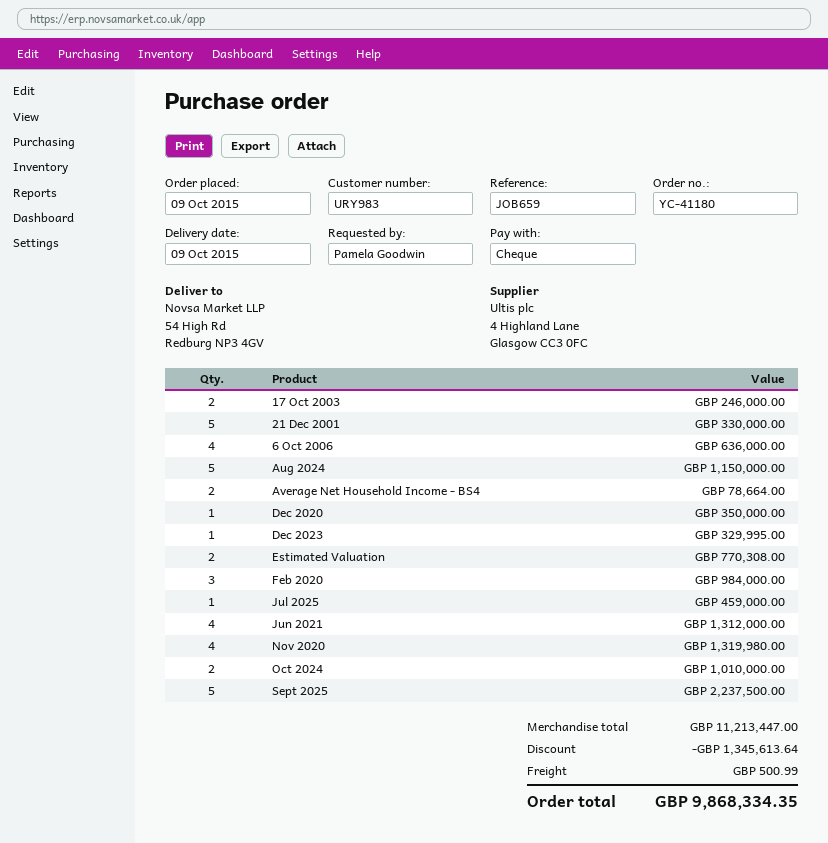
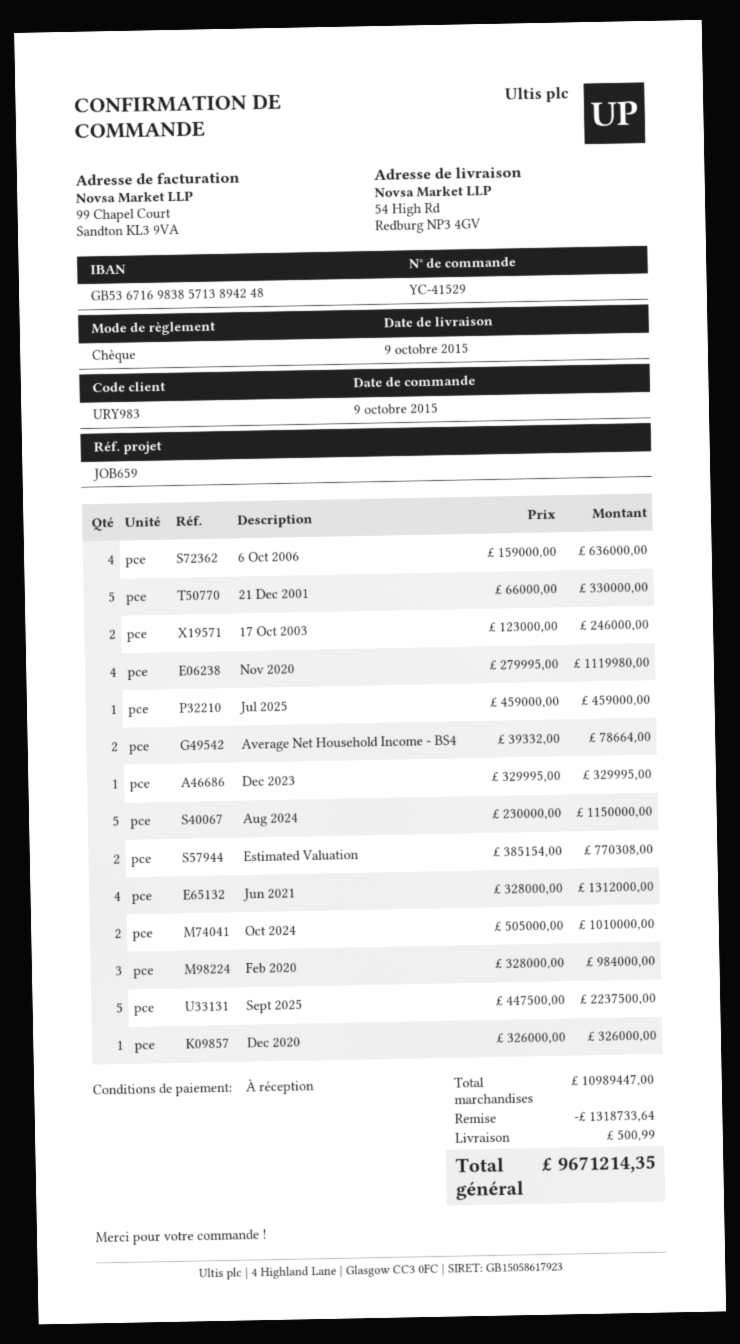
order number: YC-41180 -> YC-41529
Dec 2020: 1 for 350000.00 -> 1 for 326000.00
Nov 2020: 4 for 1319980.00 -> 4 for 1119980.00
subtotal: 11213447.00 -> 10989447.00
discount: 1345613.64 -> 1318733.64
total: 9868334.35 -> 9671214.35

